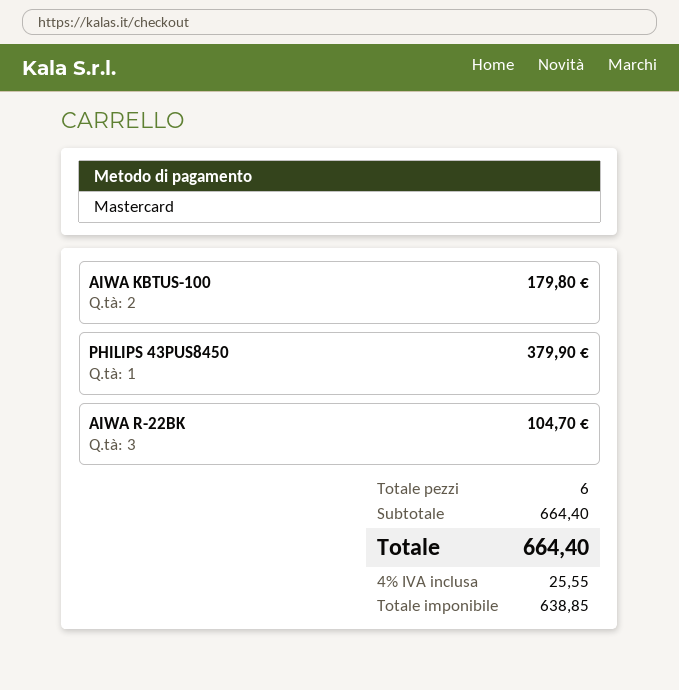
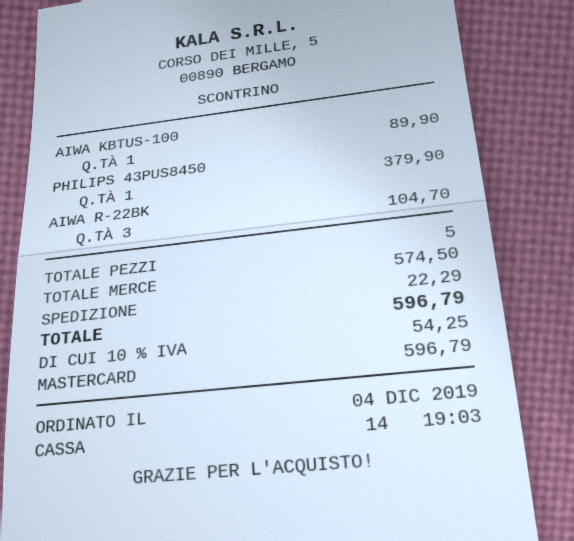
AIWA KBTUS-100: 2 for 179.80 -> 1 for 89.90
total quantity: 6 -> 5
subtotal: 664.40 -> 574.50
shipping: none -> 22.29
tax: 4% = 25.55 -> 10% = 54.25
total: 664.40 -> 596.79

